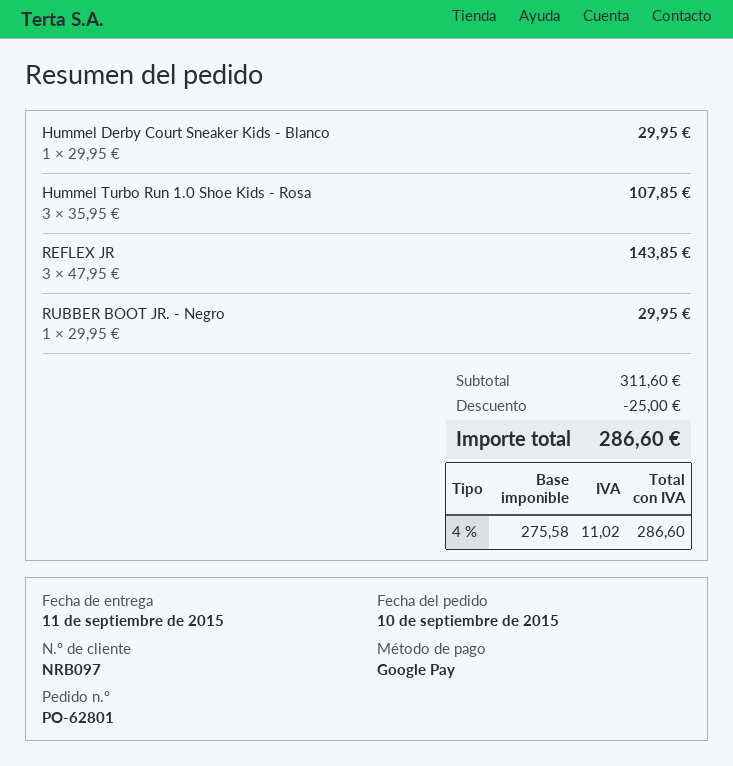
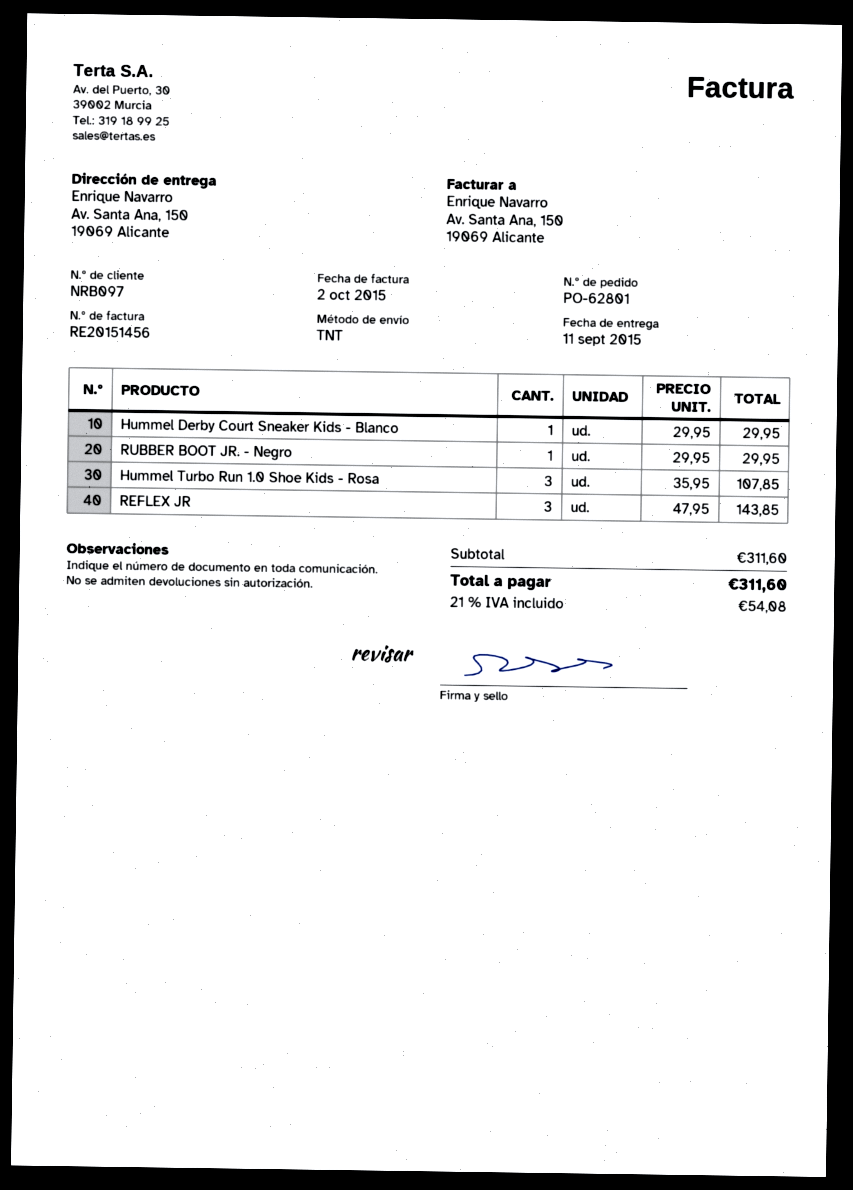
discount: 25.00 -> none
tax: 4% = 11.02 -> 21% = 54.08
total: 286.60 -> 311.60

